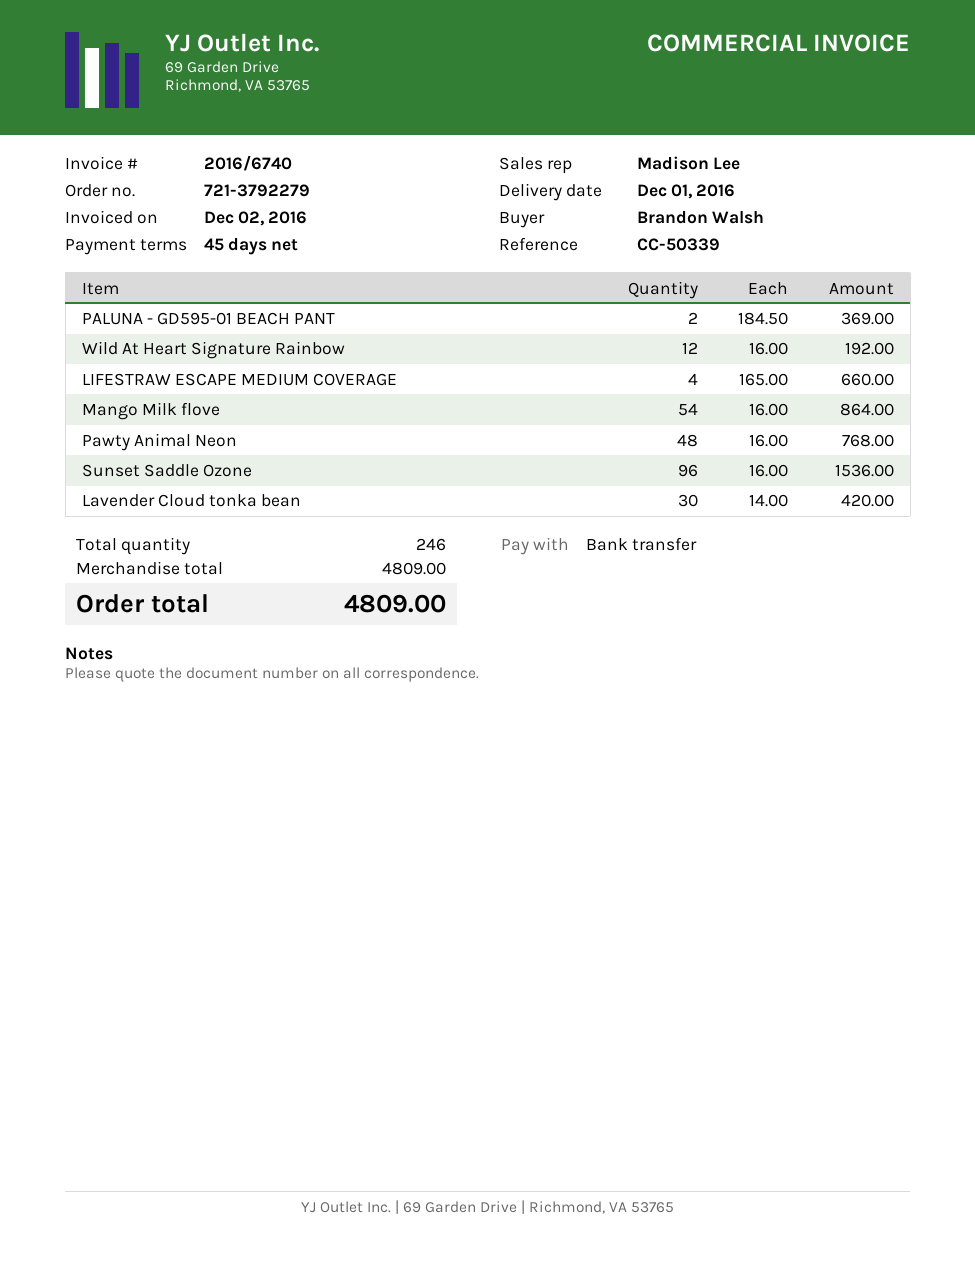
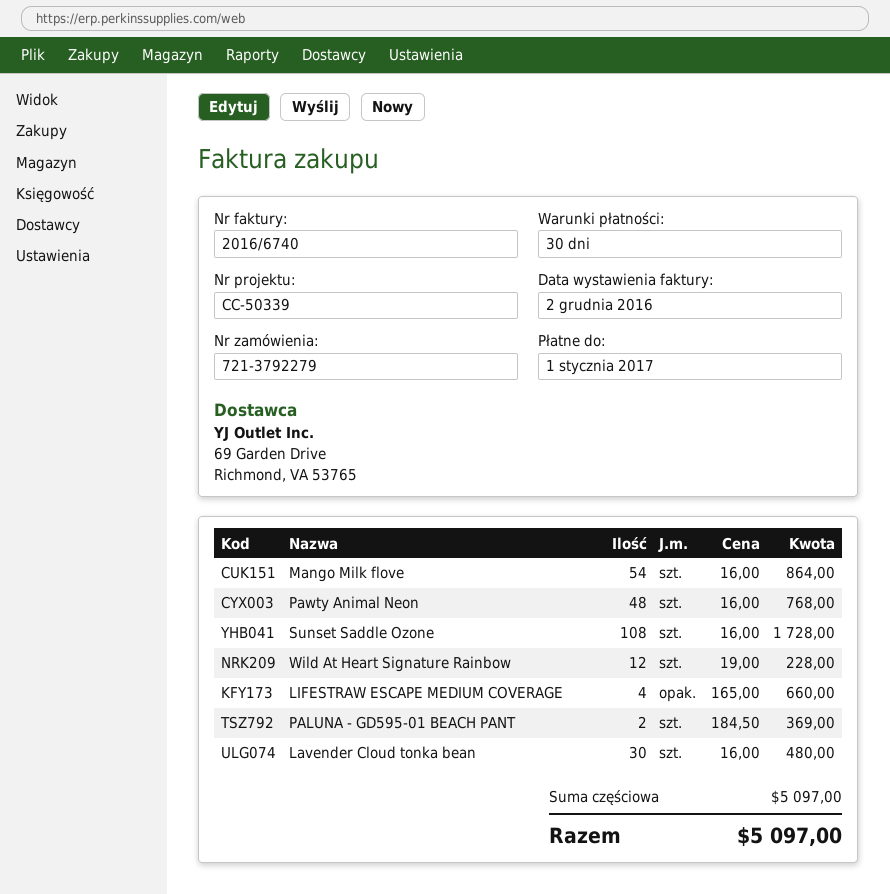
payment terms: 45 days -> 30 days
Wild At Heart Signature Rainbow: 12 x 16.00 = 192.00 -> 12 x 19.00 = 228.00
Sunset Saddle Ozone: 96 x 16.00 = 1536.00 -> 108 x 16.00 = 1728.00
Lavender Cloud tonka bean: 30 x 14.00 = 420.00 -> 30 x 16.00 = 480.00
subtotal: 4809.00 -> 5097.00
total: 4809.00 -> 5097.00

